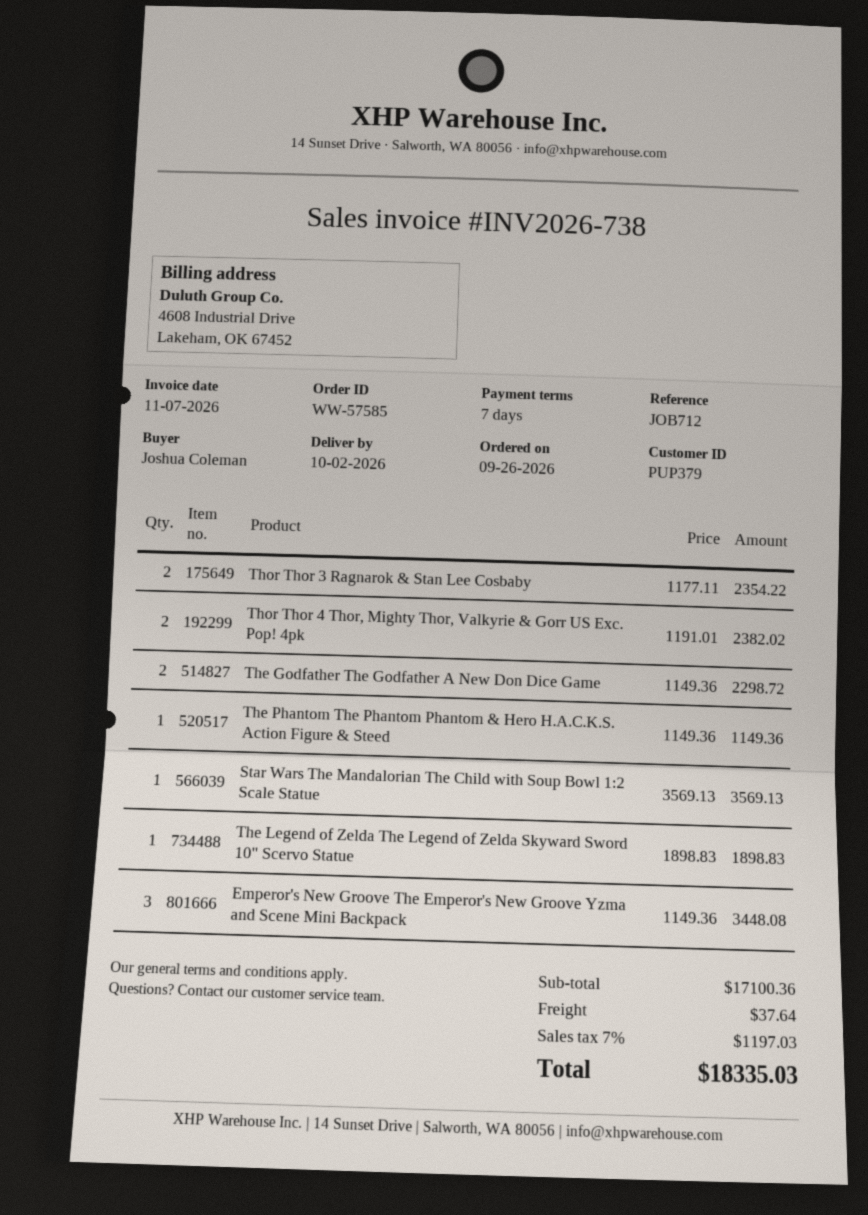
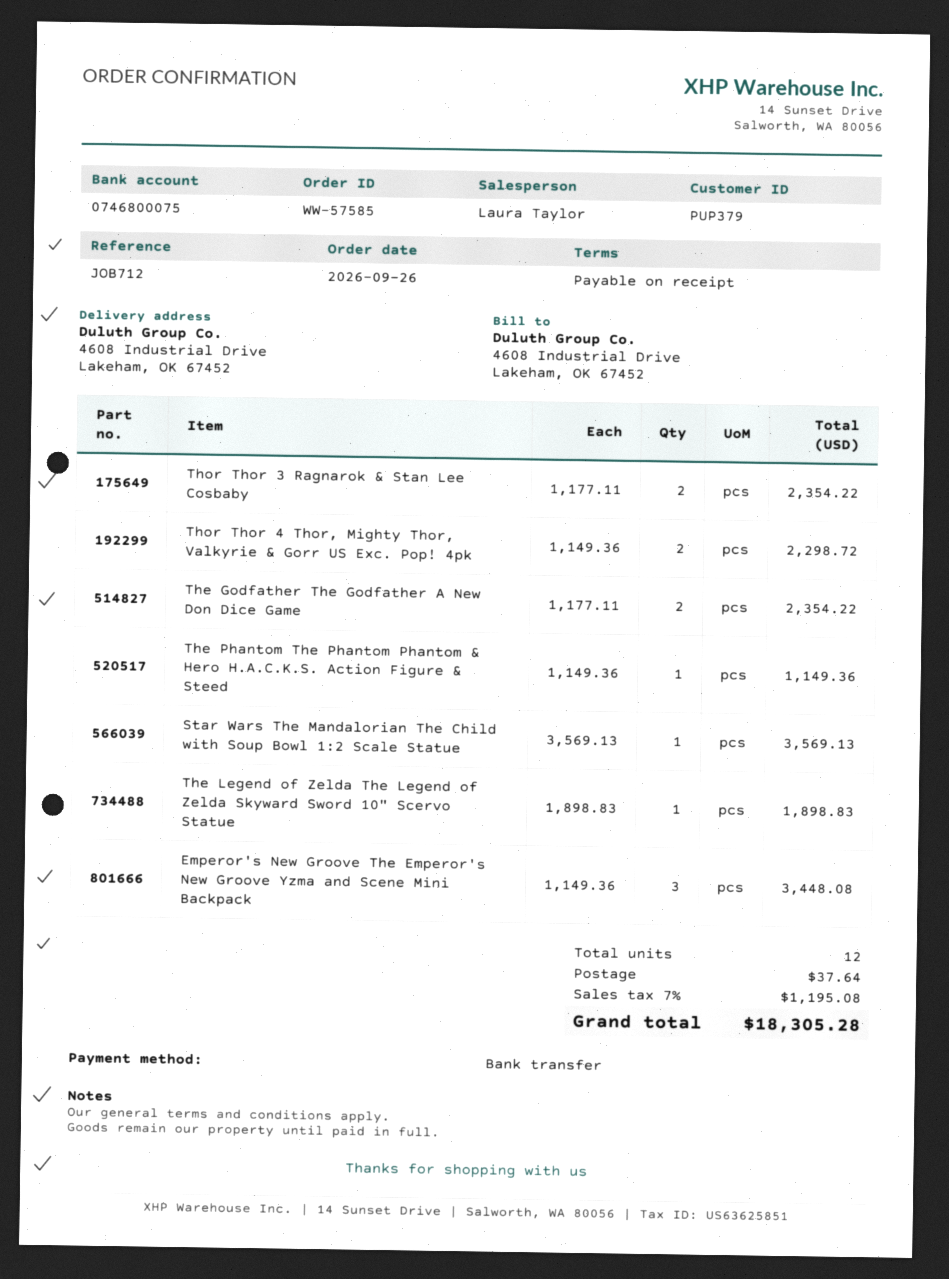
payment terms: 7 days -> on receipt
Thor Thor 4 Thor, Mighty Thor, Valkyrie & Gorr US Exc. Pop! 4pk: 2 x 1191.01 = 2382.02 -> 2 x 1149.36 = 2298.72
The Godfather The Godfather A New Don Dice Game: 2 x 1149.36 = 2298.72 -> 2 x 1177.11 = 2354.22
tax: 7% = 1197.03 -> 7% = 1195.08
total: 18335.03 -> 18305.28

